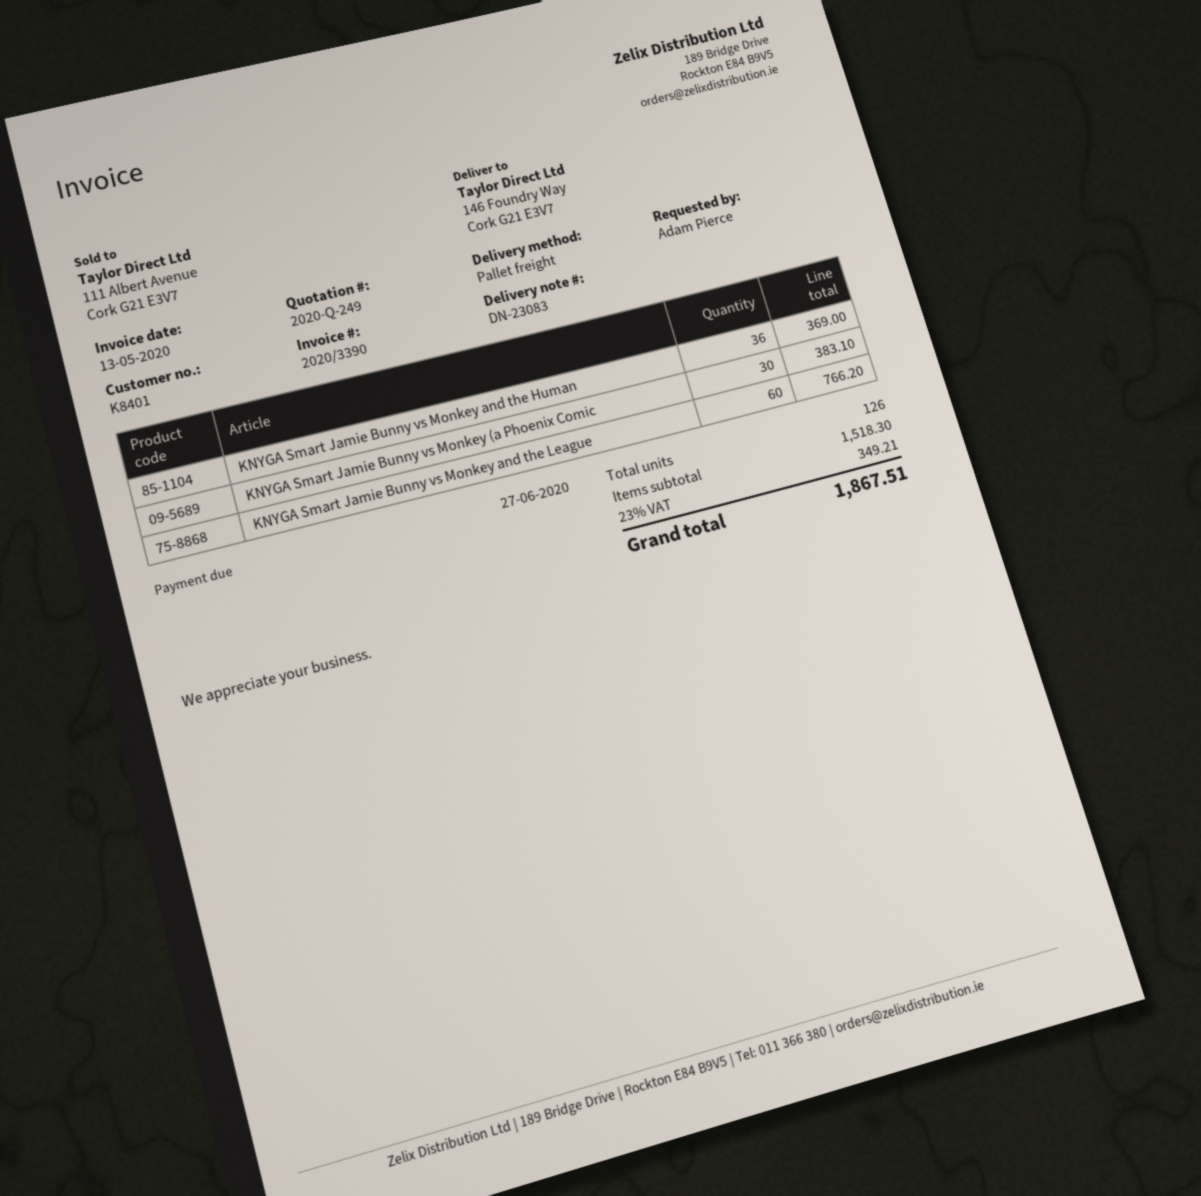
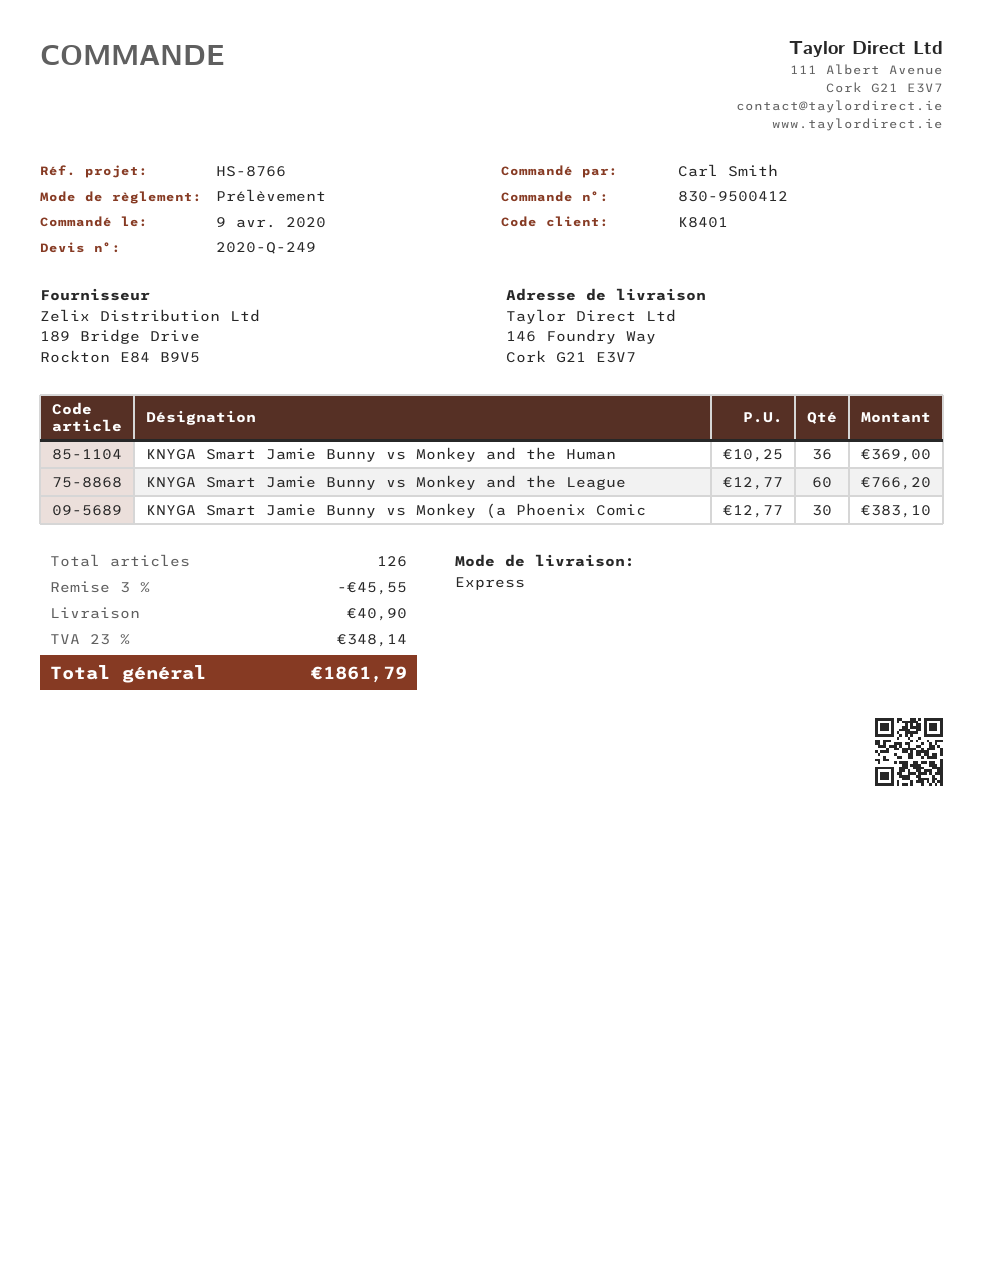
ordered by: Adam Pierce -> Carl Smith
shipping method: pallet freight -> express
discount: none -> 3% = 45.55
shipping: none -> 40.90
tax: 23% = 349.21 -> 23% = 348.14
total: 1867.51 -> 1861.79

